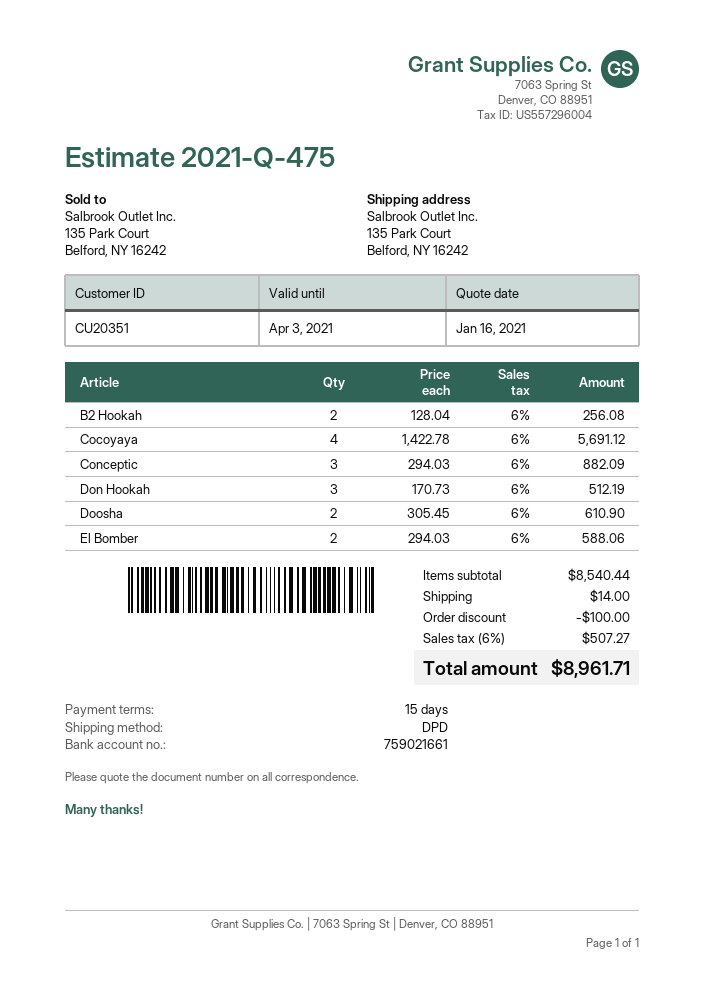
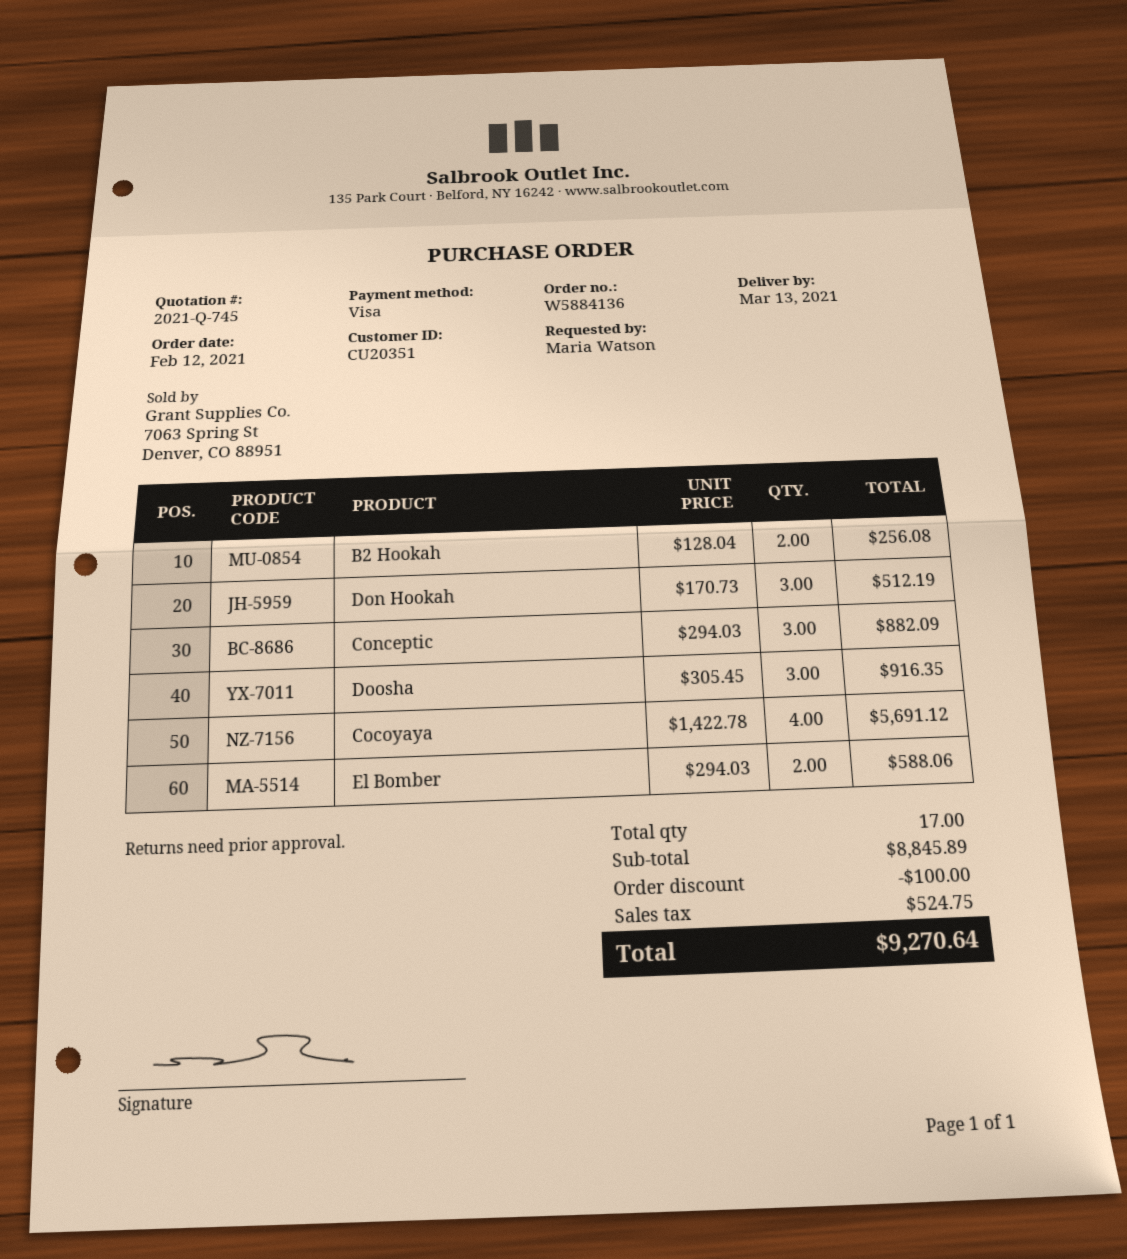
quote number: 2021-Q-475 -> 2021-Q-745
Doosha: 2 x 305.45 = 610.90 -> 3 x 305.45 = 916.35
subtotal: 8540.44 -> 8845.89
shipping: 14.00 -> none
tax: 507.27 -> 524.75
total: 8961.71 -> 9270.64

